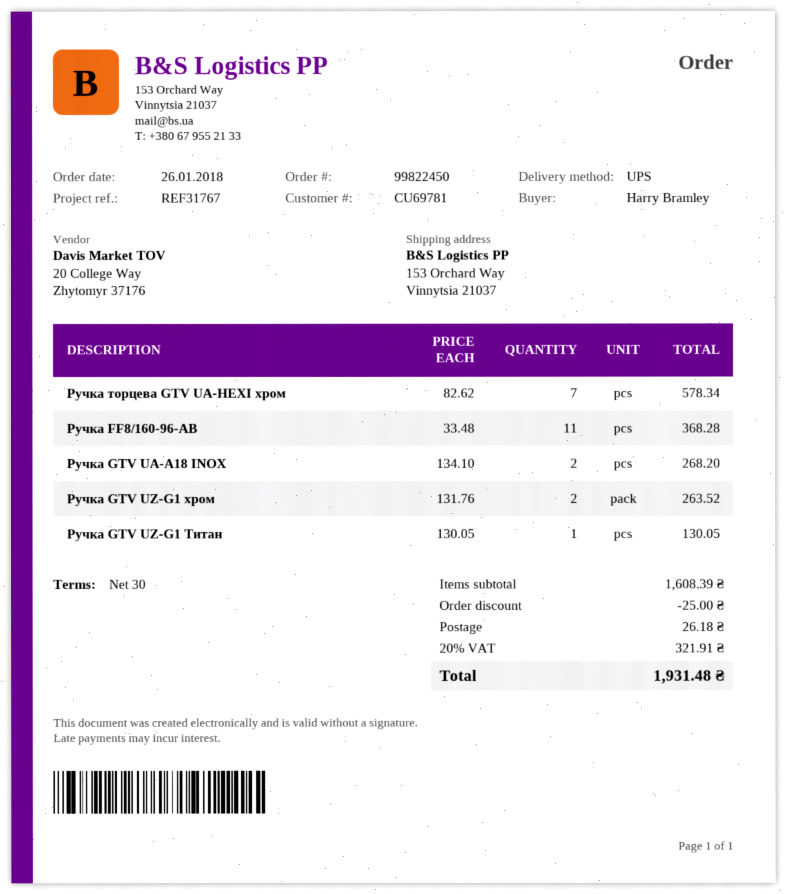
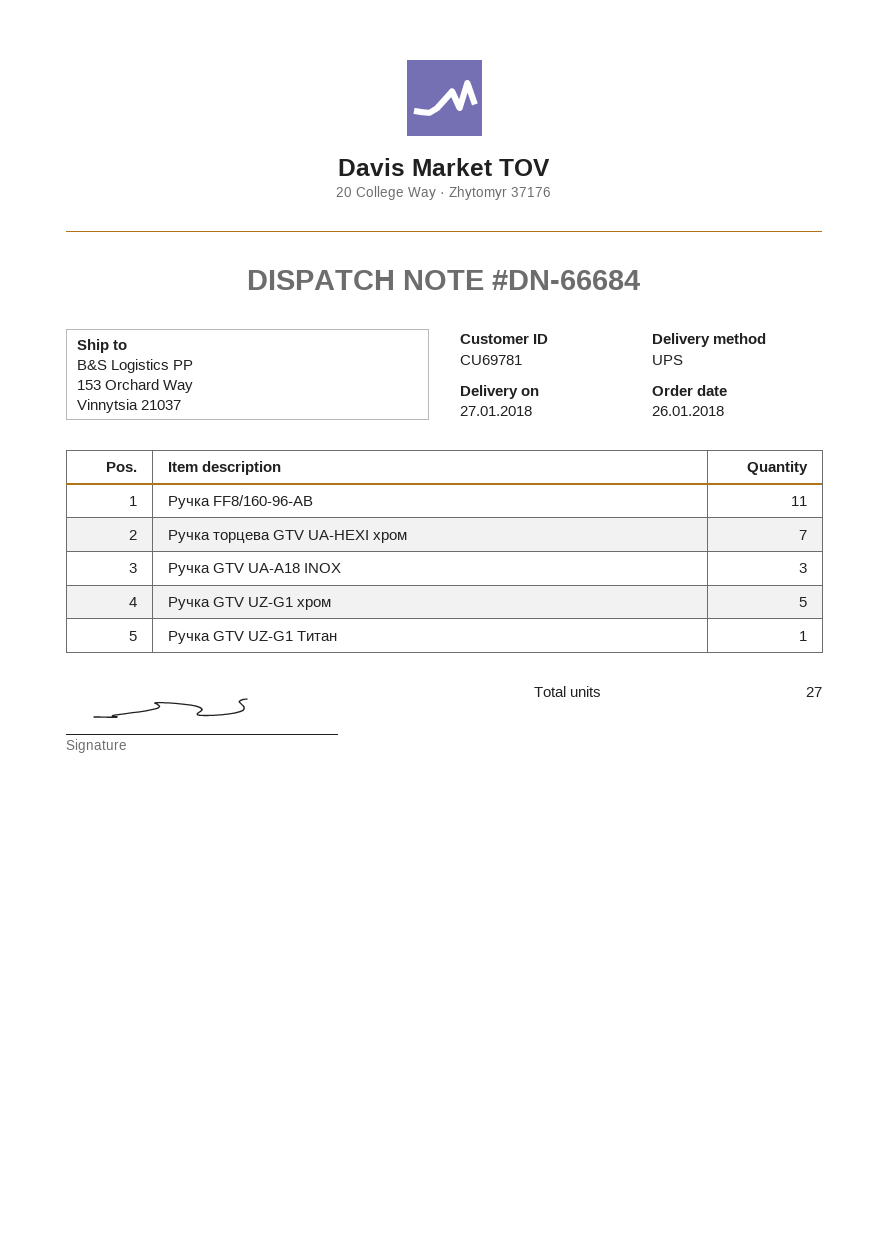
Ручка GTV UA-A18 INOX: 2 -> 3
Ручка GTV UZ-G1 хром: 2 -> 5

